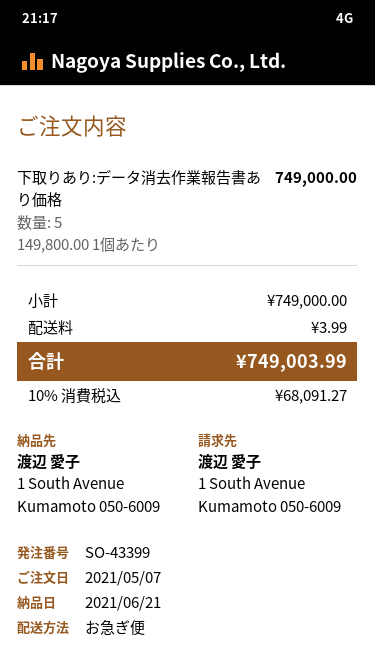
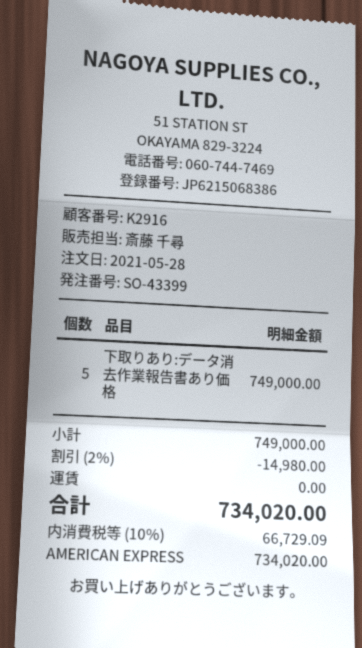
order date: 2021-05-07 -> 2021-05-28
discount: none -> 2% = 14980.00
shipping: 3.99 -> 0.00
tax: 10% = 68091.27 -> 10% = 66729.09
total: 749003.99 -> 734020.00

